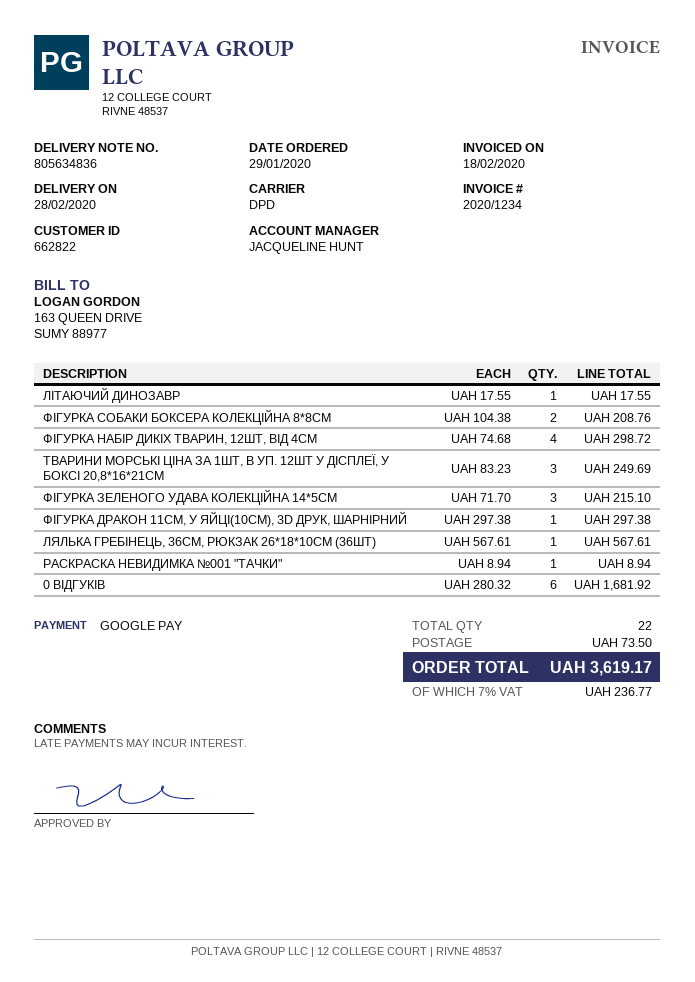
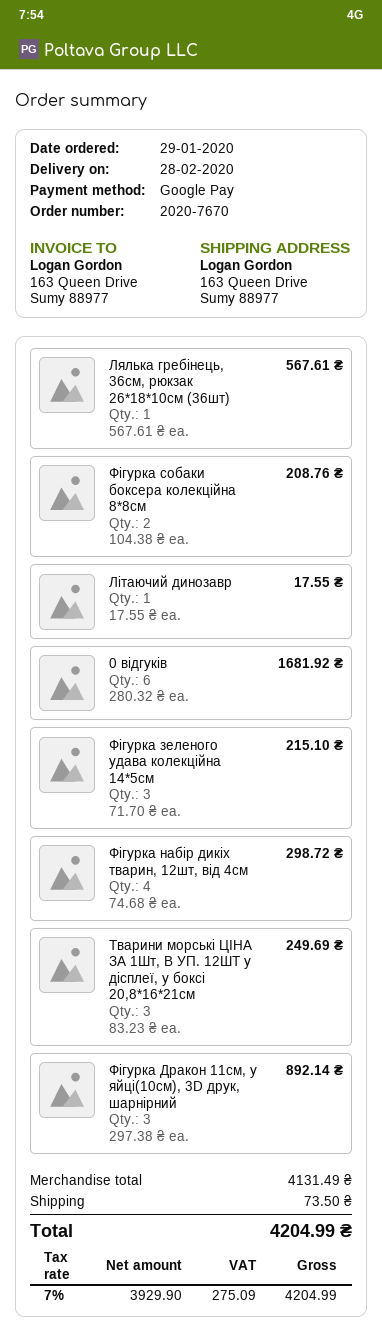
ФІГУРКА ДРАКОН 11СМ, У ЯЙЦІ(10СМ), 3D ДРУК, ШАРНІРНИЙ: 1 x 297.38 = 297.38 -> 3 x 297.38 = 892.14
РАСКРАСКА НЕВИДИМКА №001 "ТАЧКИ": 1 x 8.94 = 8.94 -> none
tax: 7% = 236.77 -> 7% = 275.09
total: 3619.17 -> 4204.99

